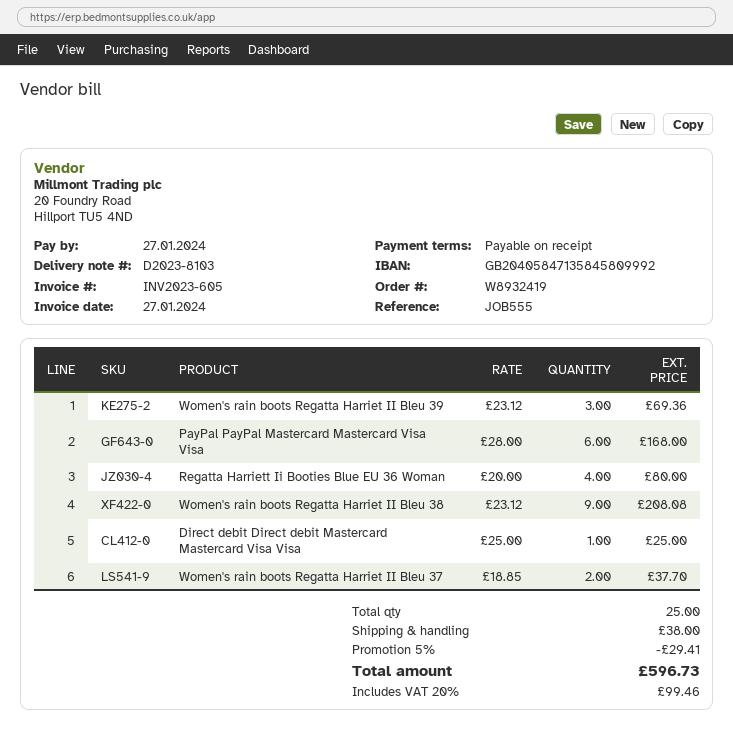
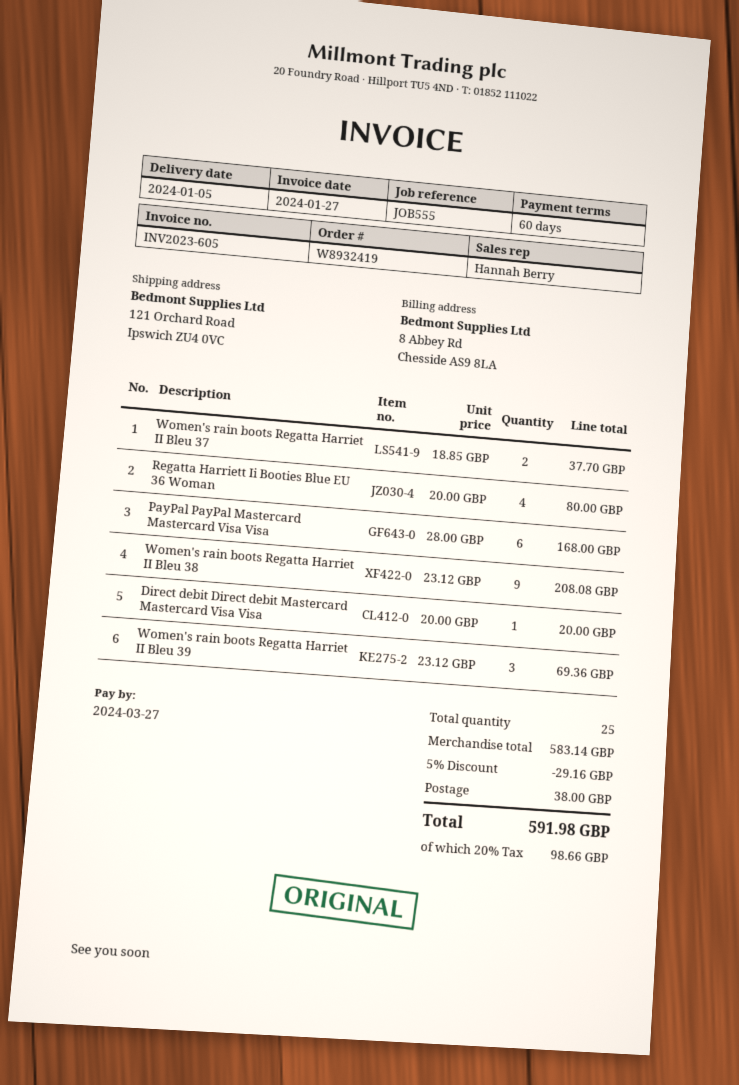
payment terms: on receipt -> 60 days
due date: 2024-01-27 -> 2024-03-27
Direct debit Direct debit Mastercard Mastercard Visa Visa: 1 x 25.00 = 25.00 -> 1 x 20.00 = 20.00
discount: 5% = 29.41 -> 5% = 29.16
tax: 20% = 99.46 -> 20% = 98.66
total: 596.73 -> 591.98

